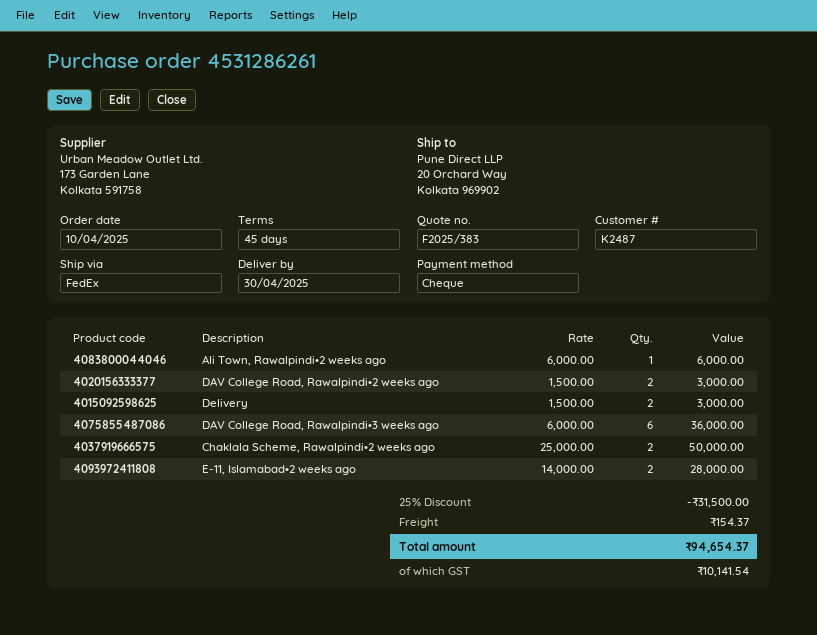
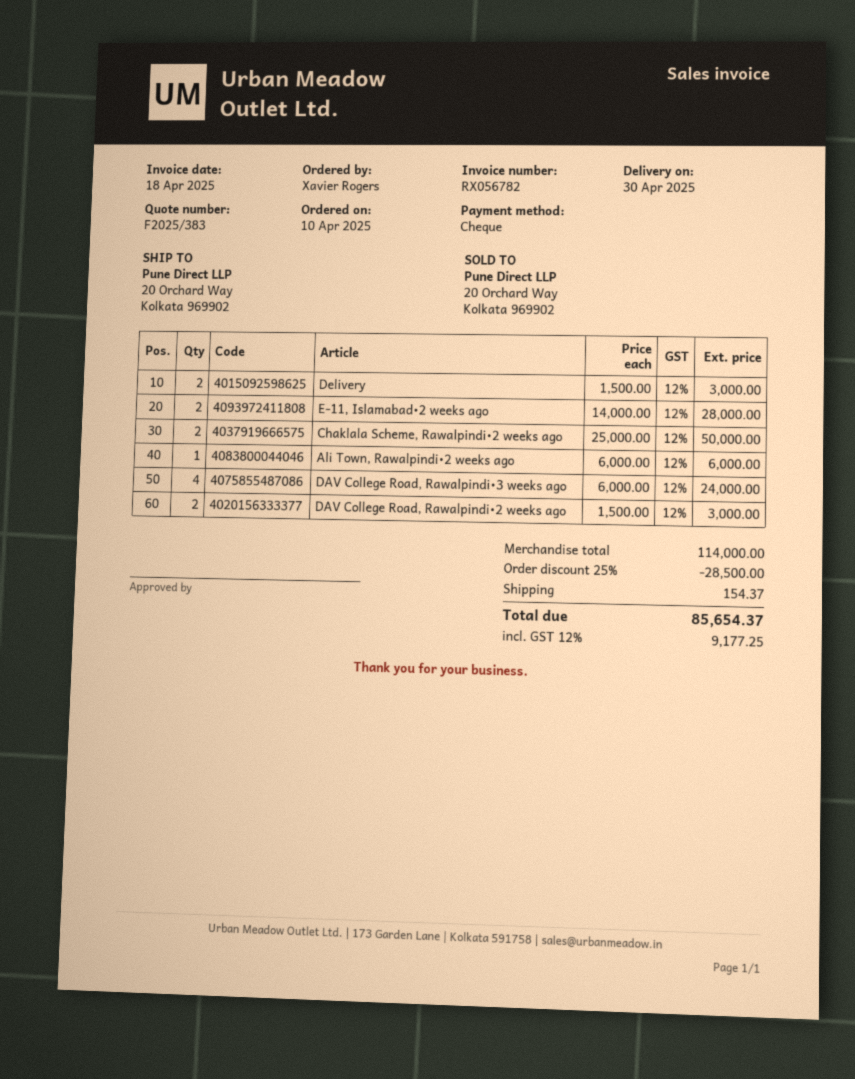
DAV College Road, Rawalpindi•3 weeks ago: 6 x 6000.00 = 36000.00 -> 4 x 6000.00 = 24000.00
discount: 25% = 31500.00 -> 25% = 28500.00
tax: 10141.54 -> 9177.25
total: 94654.37 -> 85654.37

